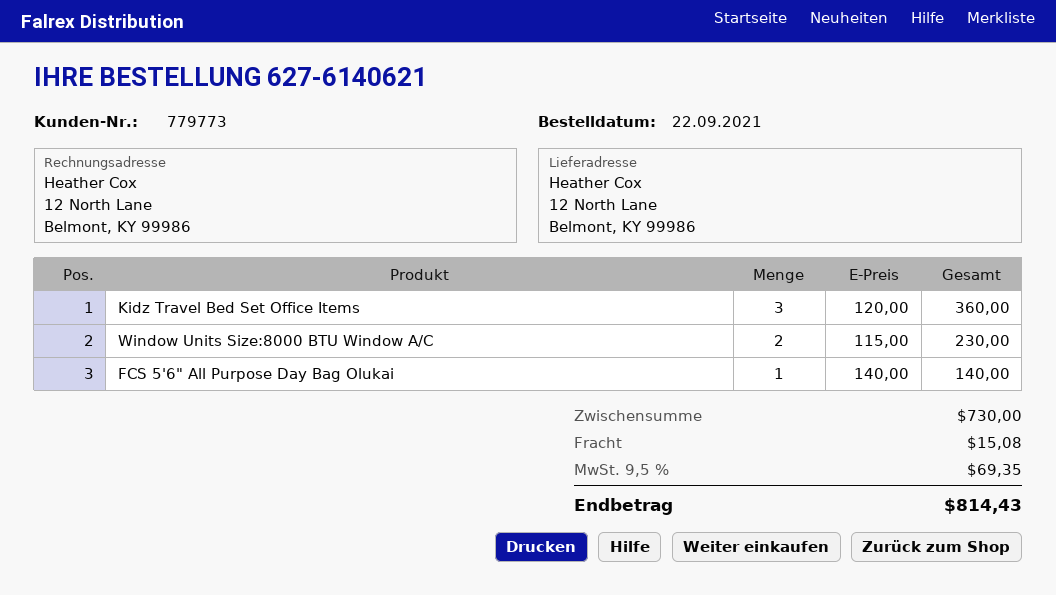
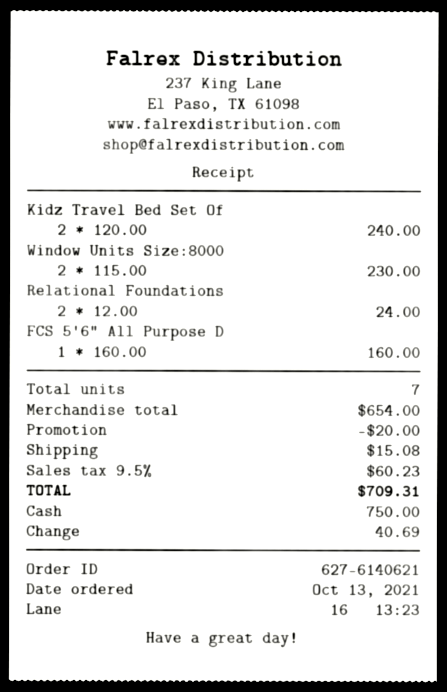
order date: 2021-09-22 -> 2021-10-13
Kidz Travel Bed Set Office Items: 3 x 120.00 = 360.00 -> 2 x 120.00 = 240.00
FCS 5'6" All Purpose Day Bag Olukai: 1 x 140.00 = 140.00 -> 1 x 160.00 = 160.00
Relational Foundations: none -> 2 x 12.00 = 24.00
subtotal: 730.00 -> 654.00
discount: none -> 20.00
tax: 9.5% = 69.35 -> 9.5% = 60.23
total: 814.43 -> 709.31

